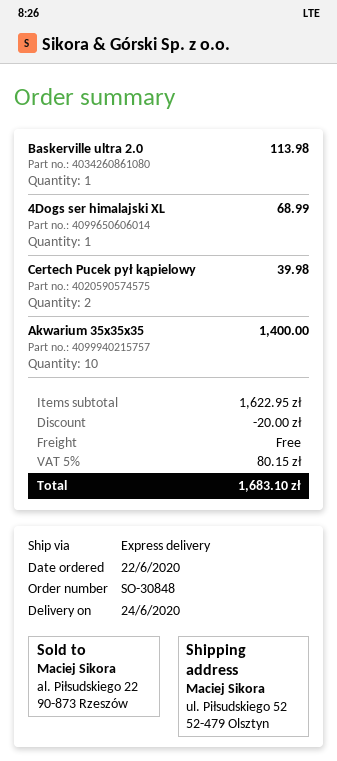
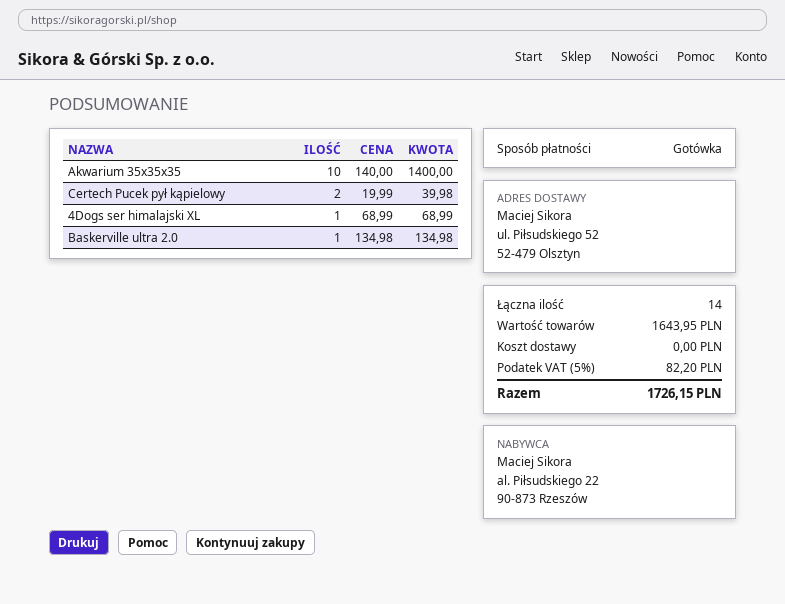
Baskerville ultra 2.0: 1 for 113.98 -> 1 for 134.98
subtotal: 1622.95 -> 1643.95
discount: 20.00 -> none
tax: 5% = 80.15 -> 5% = 82.20
total: 1683.10 -> 1726.15

